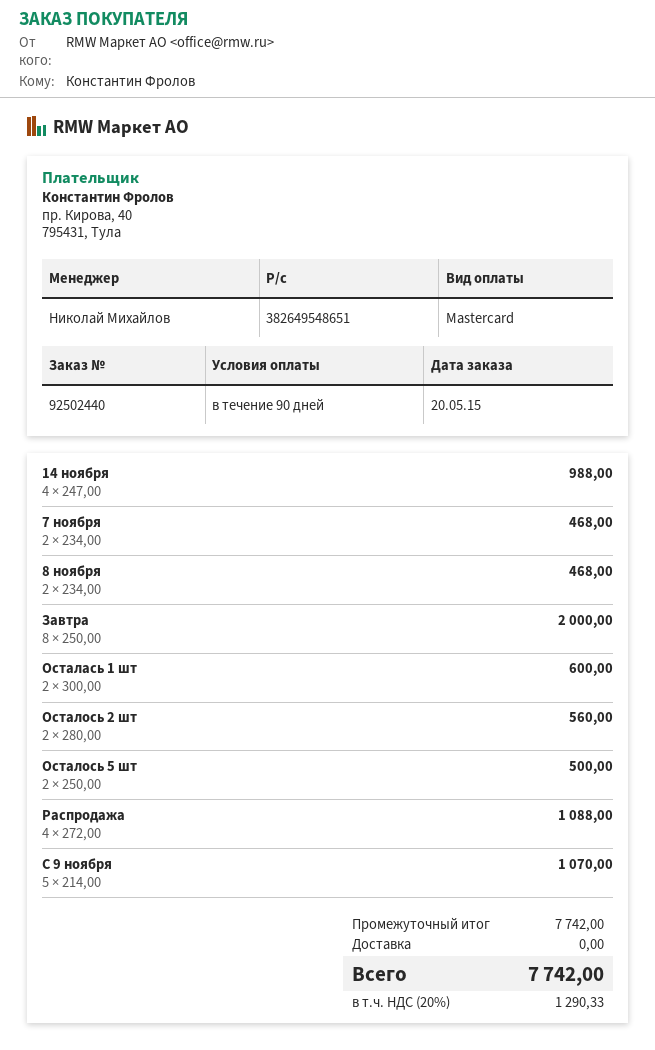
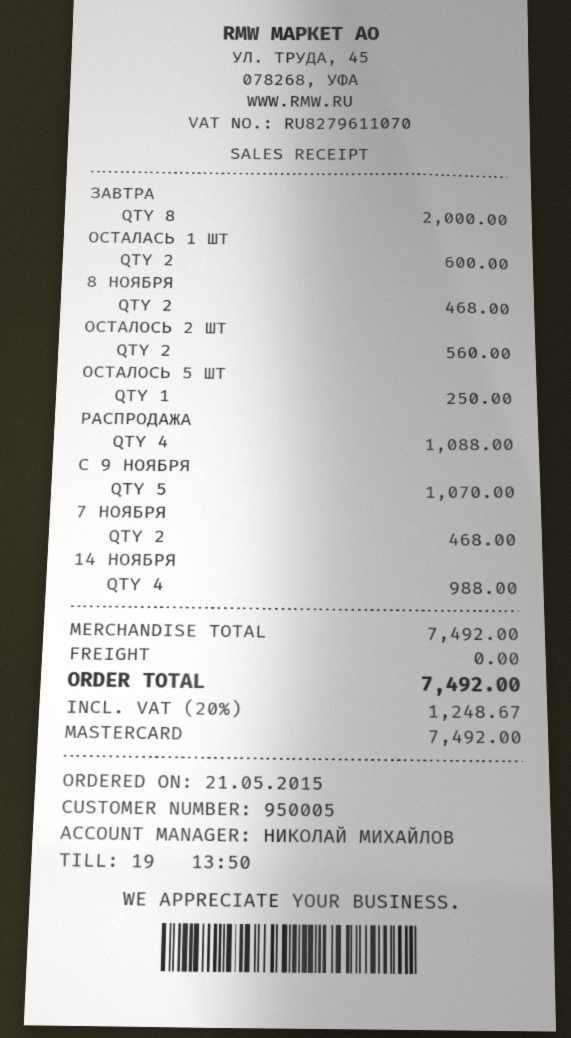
order date: 2015-05-20 -> 2015-05-21
Осталось 5 шт: 2 for 500.00 -> 1 for 250.00
subtotal: 7742.00 -> 7492.00
tax: 20% = 1290.33 -> 20% = 1248.67
total: 7742.00 -> 7492.00

